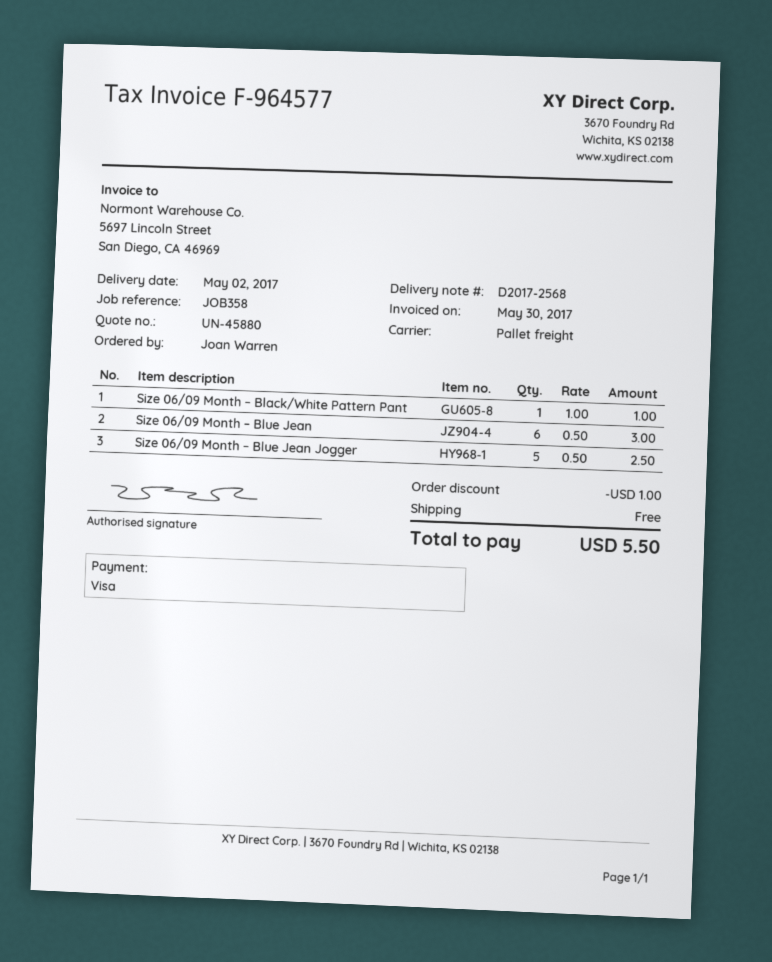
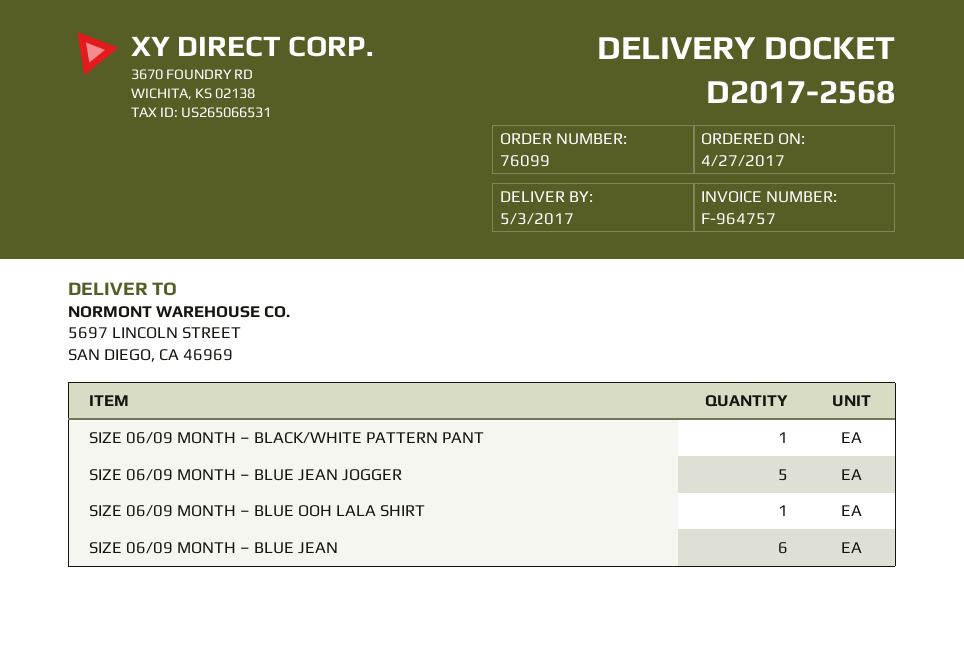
delivery date: 2017-05-02 -> 2017-05-03
invoice number: F-964577 -> F-964757
SIZE 06/09 MONTH – BLUE OOH LALA SHIRT: none -> 1

